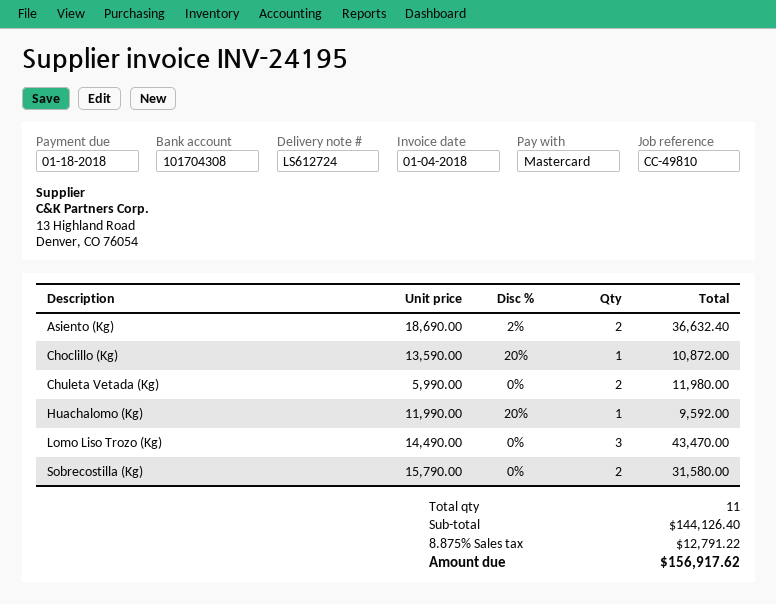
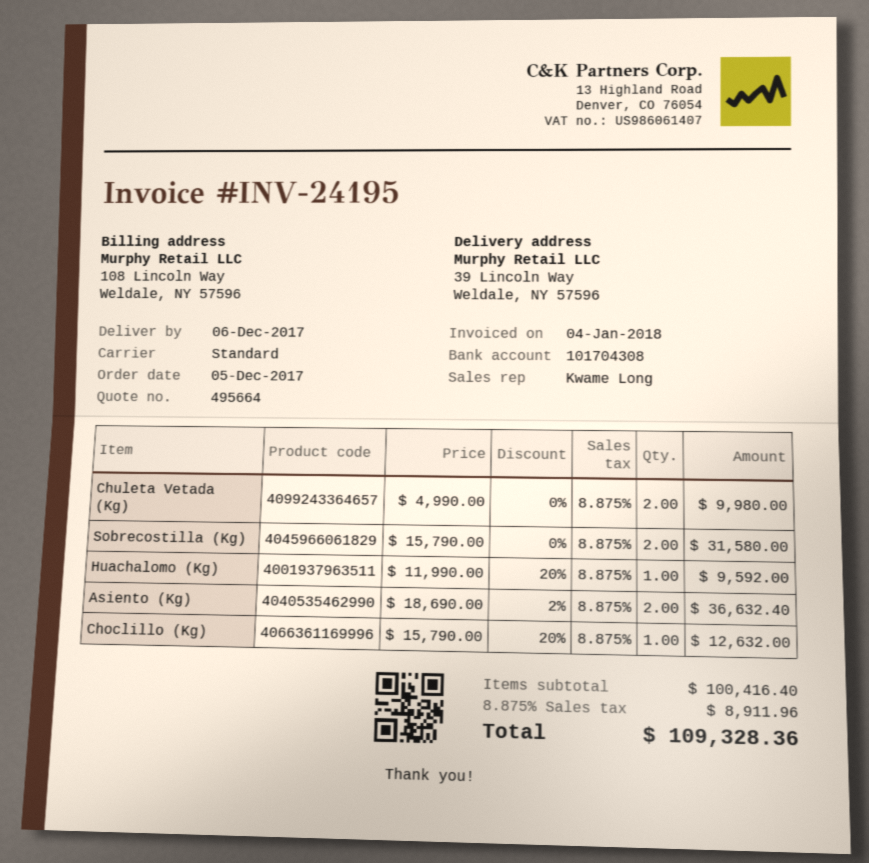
Choclillo (Kg): 1 x 13590.00 - 20% = 10872.00 -> 1 x 15790.00 - 20% = 12632.00
Chuleta Vetada (Kg): 2 x 5990.00 = 11980.00 -> 2 x 4990.00 = 9980.00
Lomo Liso Trozo (Kg): 3 x 14490.00 = 43470.00 -> none
subtotal: 144126.40 -> 100416.40
tax: 8.875% = 12791.22 -> 8.875% = 8911.96
total: 156917.62 -> 109328.36

